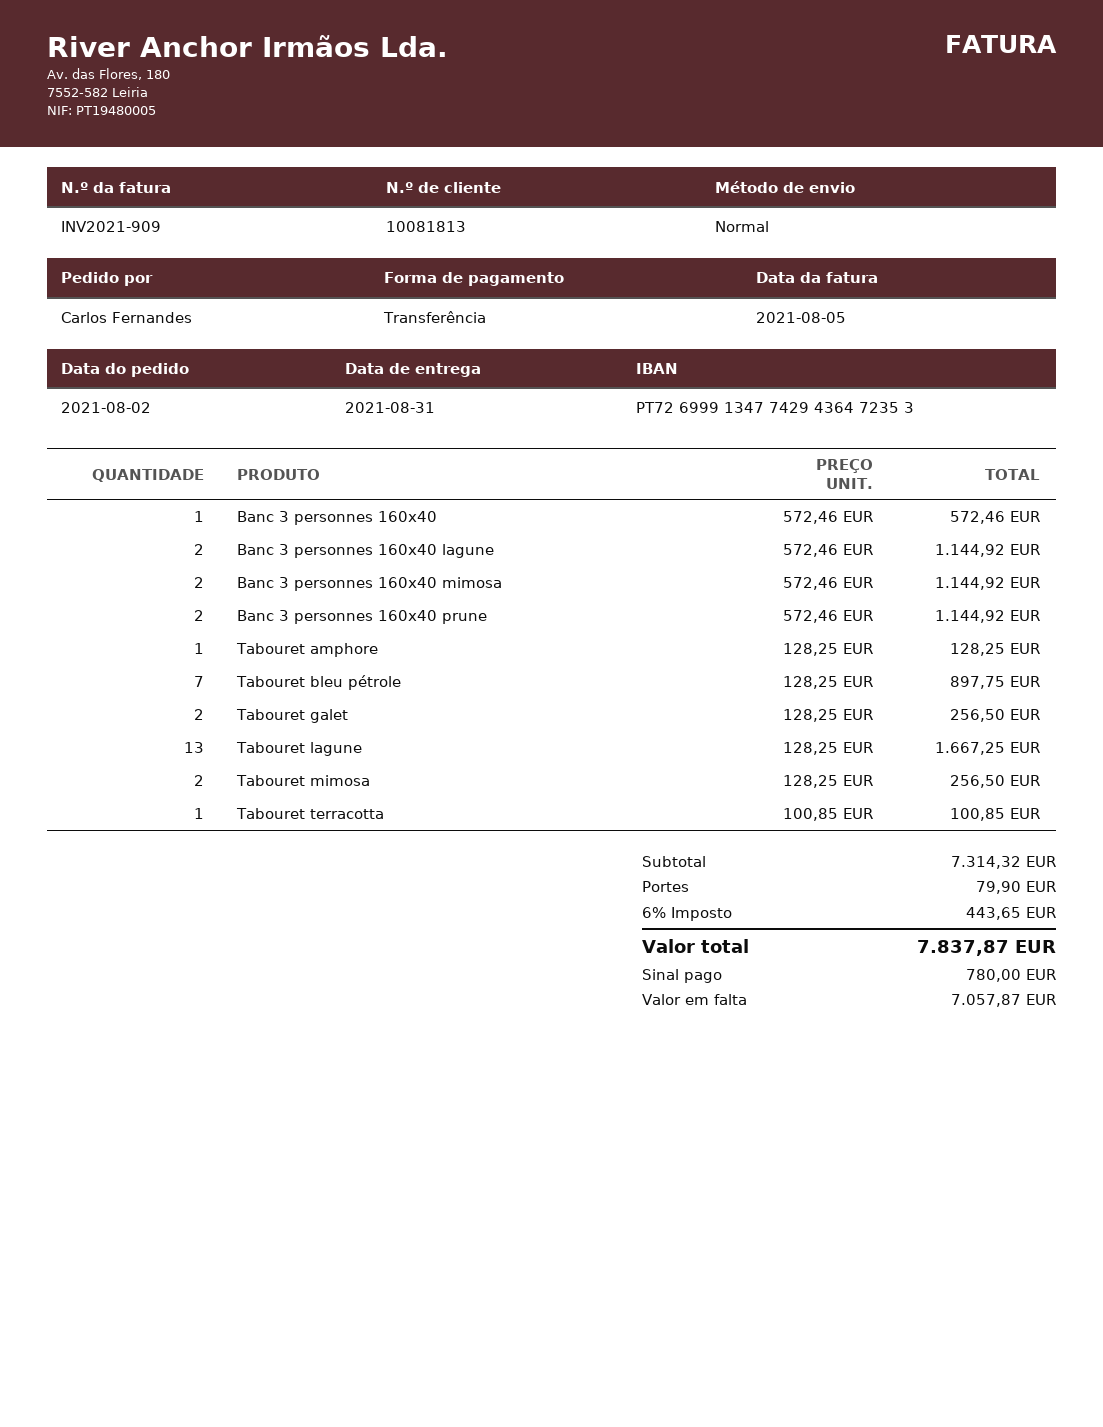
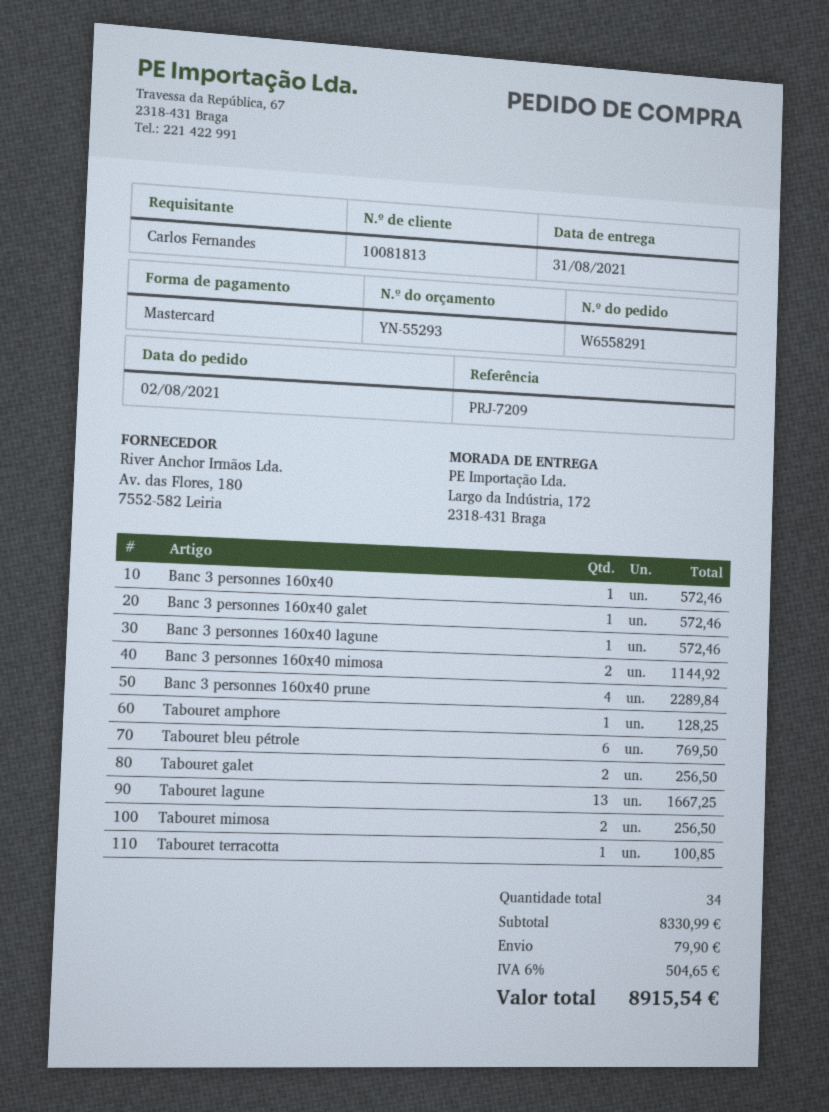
payment method: bank transfer -> Mastercard
Banc 3 personnes 160x40 lagune: 2 for 1144.92 -> 1 for 572.46
Banc 3 personnes 160x40 prune: 2 for 1144.92 -> 4 for 2289.84
Tabouret bleu pétrole: 7 for 897.75 -> 6 for 769.50
Banc 3 personnes 160x40 galet: none -> 1 for 572.46
subtotal: 7314.32 -> 8330.99
tax: 6% = 443.65 -> 6% = 504.65
total: 7837.87 -> 8915.54

